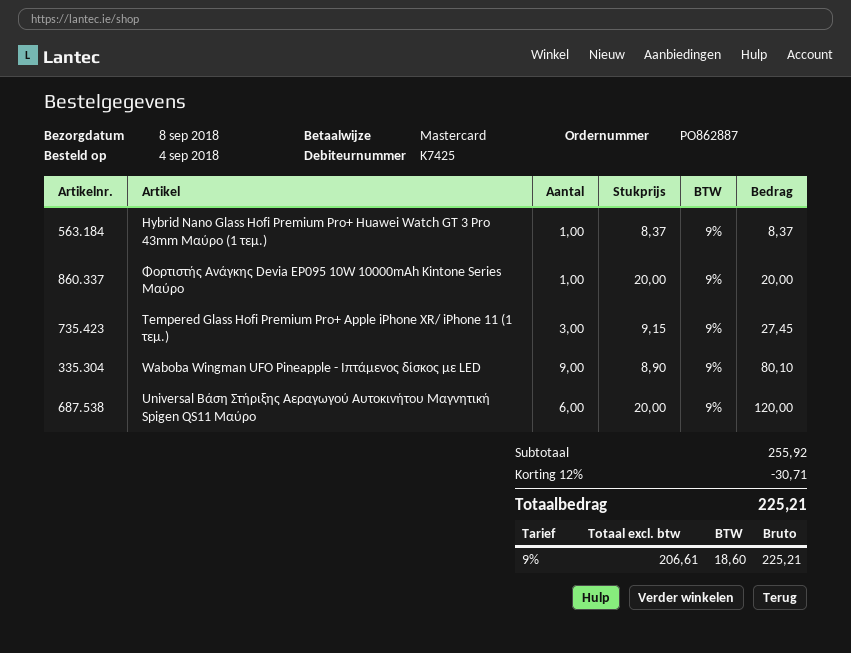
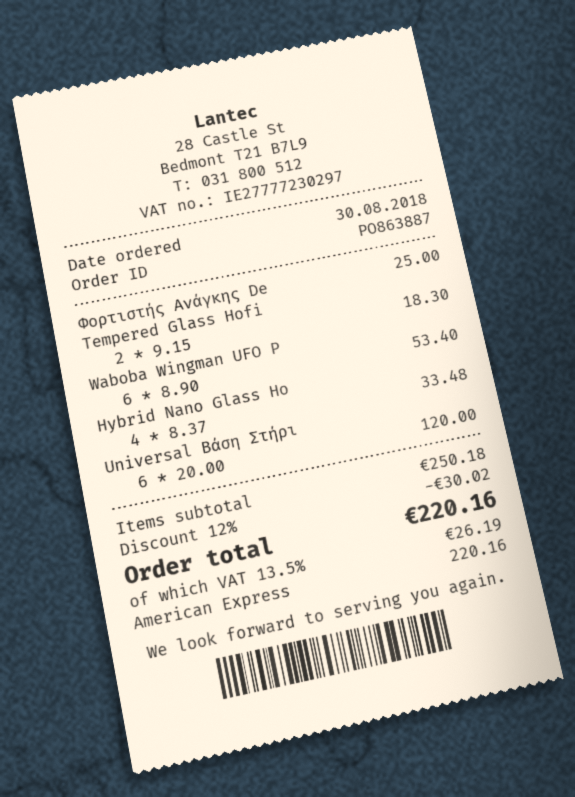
order number: PO862887 -> PO863887
order date: 2018-09-04 -> 2018-08-30
payment method: Mastercard -> American Express
Hybrid Nano Glass Hofi Premium Pro+ Huawei Watch GT 3 Pro 43mm Μαύρο (1 τεμ.): 1 x 8.37 = 8.37 -> 4 x 8.37 = 33.48
Φορτιστής Ανάγκης Devia EP095 10W 10000mAh Kintone Series Μαύρο: 1 x 20.00 = 20.00 -> 1 x 25.00 = 25.00
Tempered Glass Hofi Premium Pro+ Apple iPhone XR/ iPhone 11 (1 τεμ.): 3 x 9.15 = 27.45 -> 2 x 9.15 = 18.30
Waboba Wingman UFO Pineapple - Ιπτάμενος δίσκος με LED: 9 x 8.90 = 80.10 -> 6 x 8.90 = 53.40
subtotal: 255.92 -> 250.18
discount: 12% = 30.71 -> 12% = 30.02
tax: 9% = 18.60 -> 13.5% = 26.19
total: 225.21 -> 220.16

